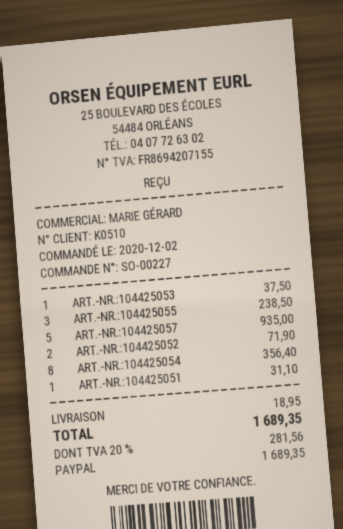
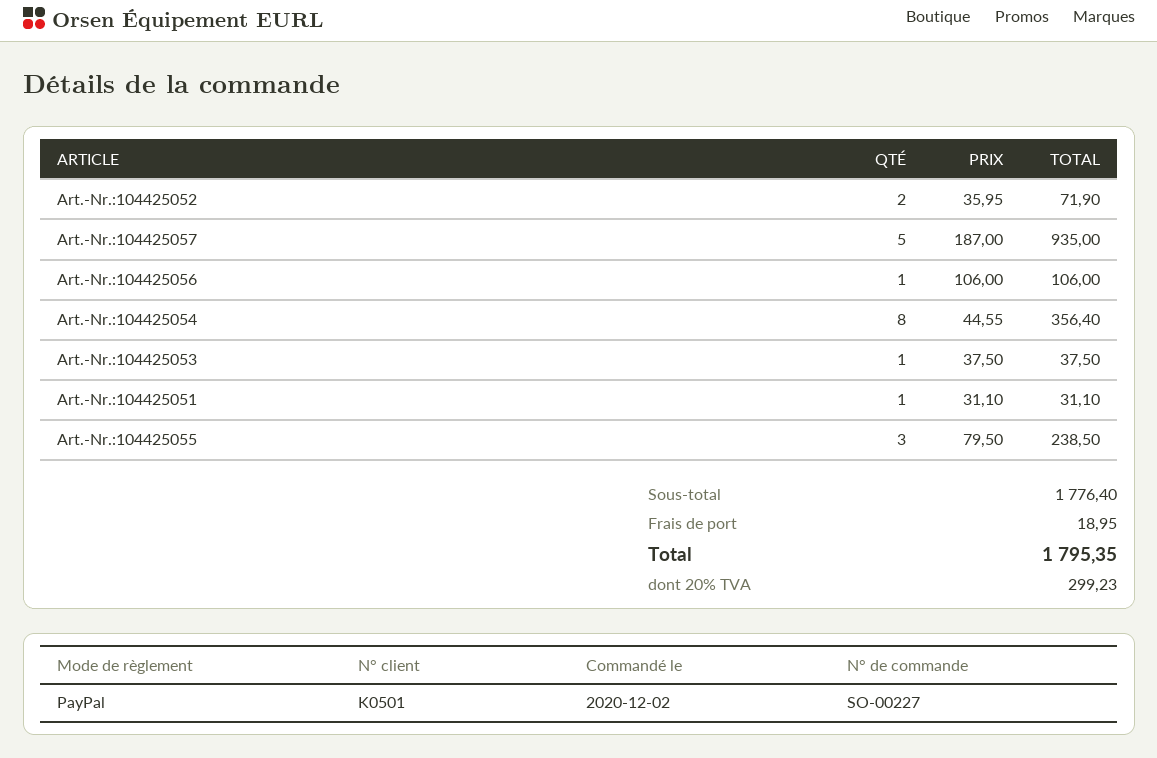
customer number: K0510 -> K0501
Art.-Nr.:104425056: none -> 1 for 106.00
tax: 20% = 281.56 -> 20% = 299.23
total: 1689.35 -> 1795.35

